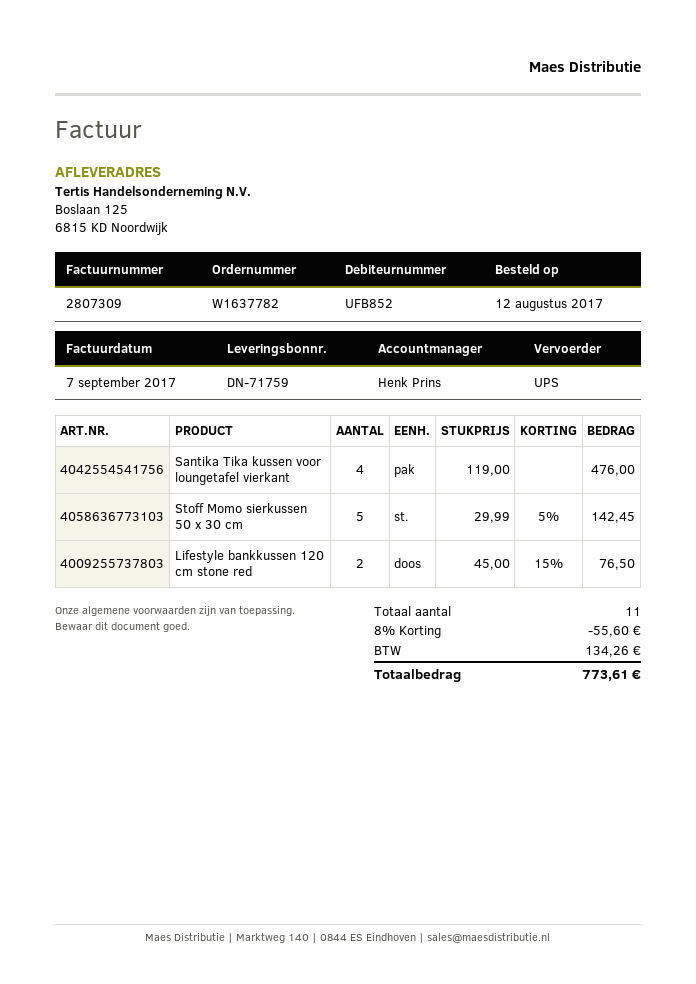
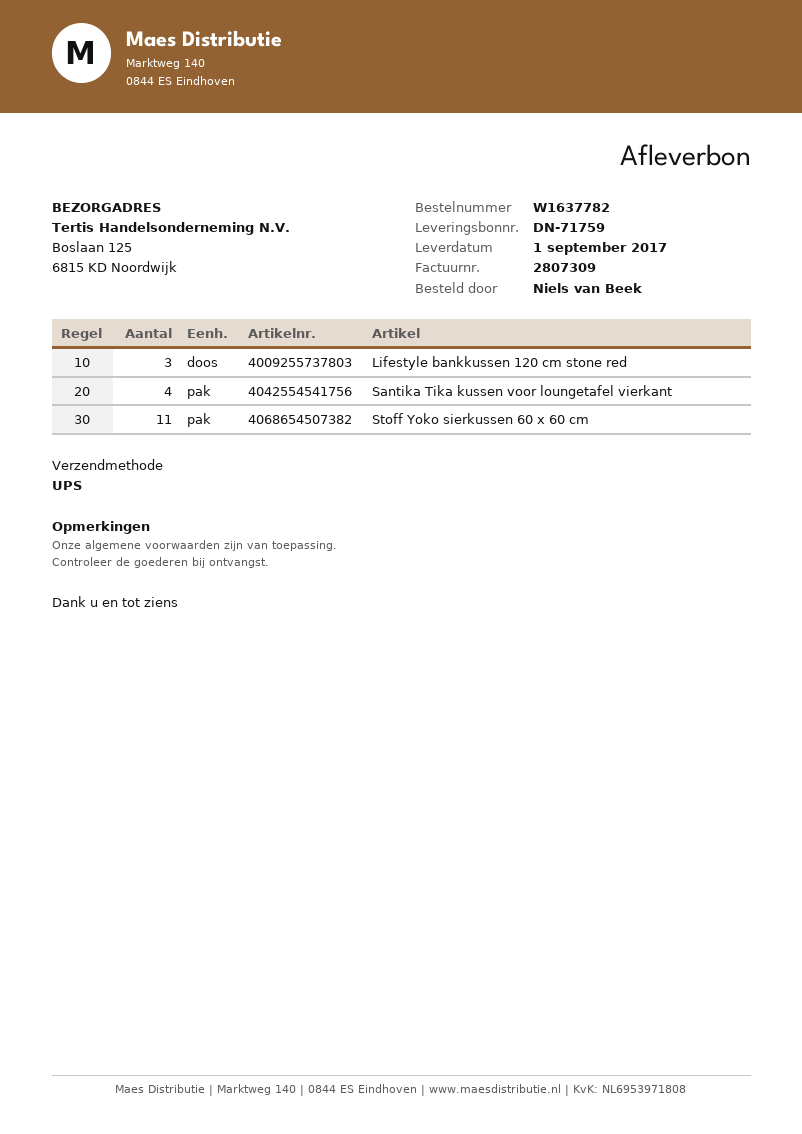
Stoff Momo sierkussen 50 x 30 cm: 5 -> none
Lifestyle bankkussen 120 cm stone red: 2 -> 3
Stoff Yoko sierkussen 60 x 60 cm: none -> 11

